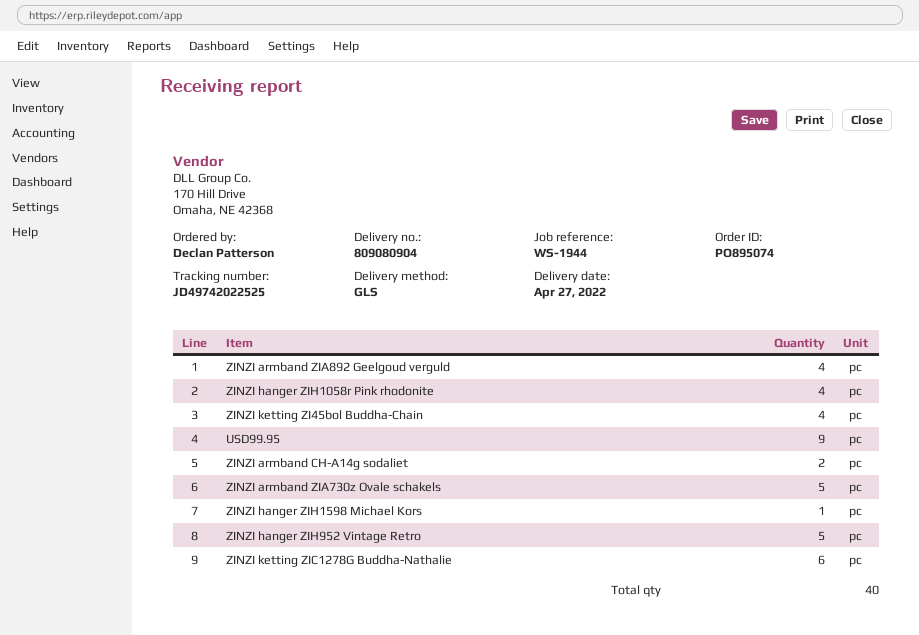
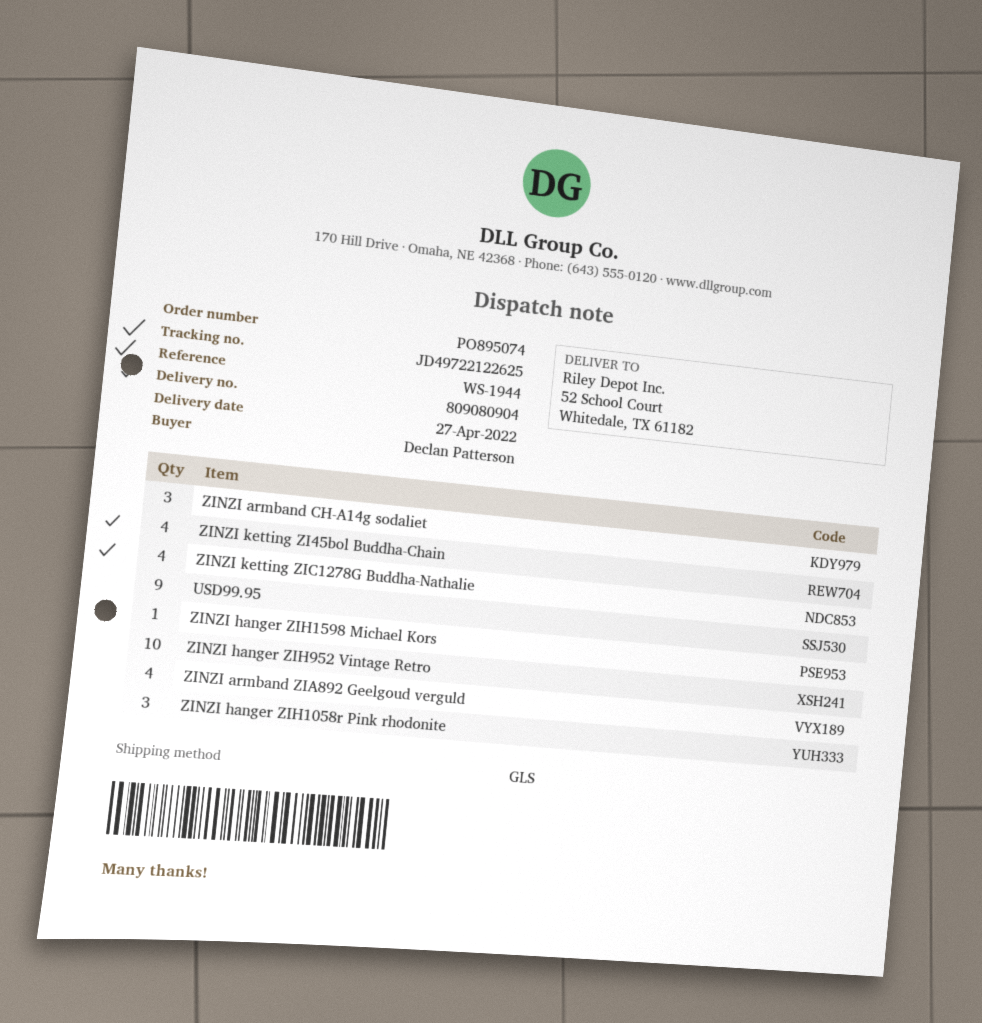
tracking number: JD49742022525 -> JD49722122625
ZINZI hanger ZIH1058r Pink rhodonite: 4 -> 3
ZINZI armband CH-A14g sodaliet: 2 -> 3
ZINZI armband ZIA730z Ovale schakels: 5 -> none
ZINZI hanger ZIH952 Vintage Retro: 5 -> 10
ZINZI ketting ZIC1278G Buddha-Nathalie: 6 -> 4

